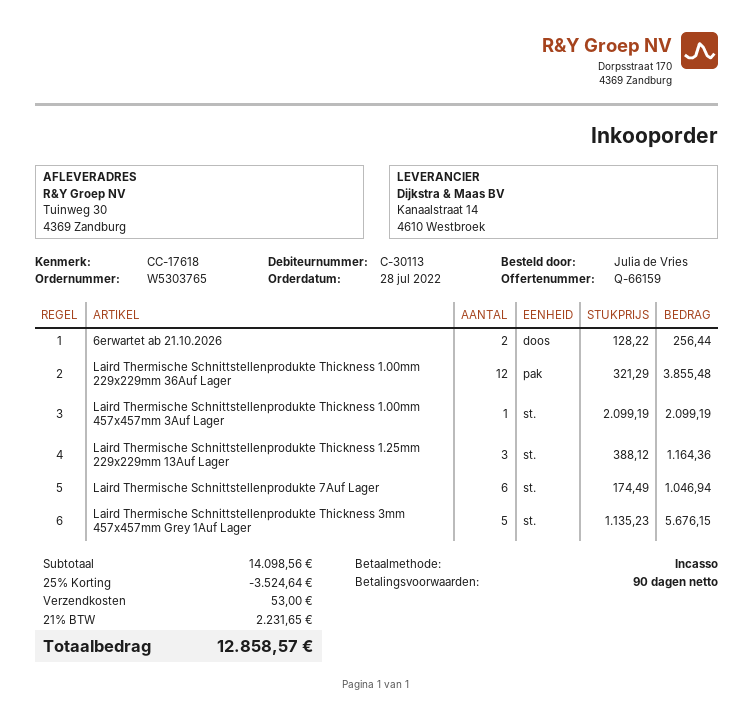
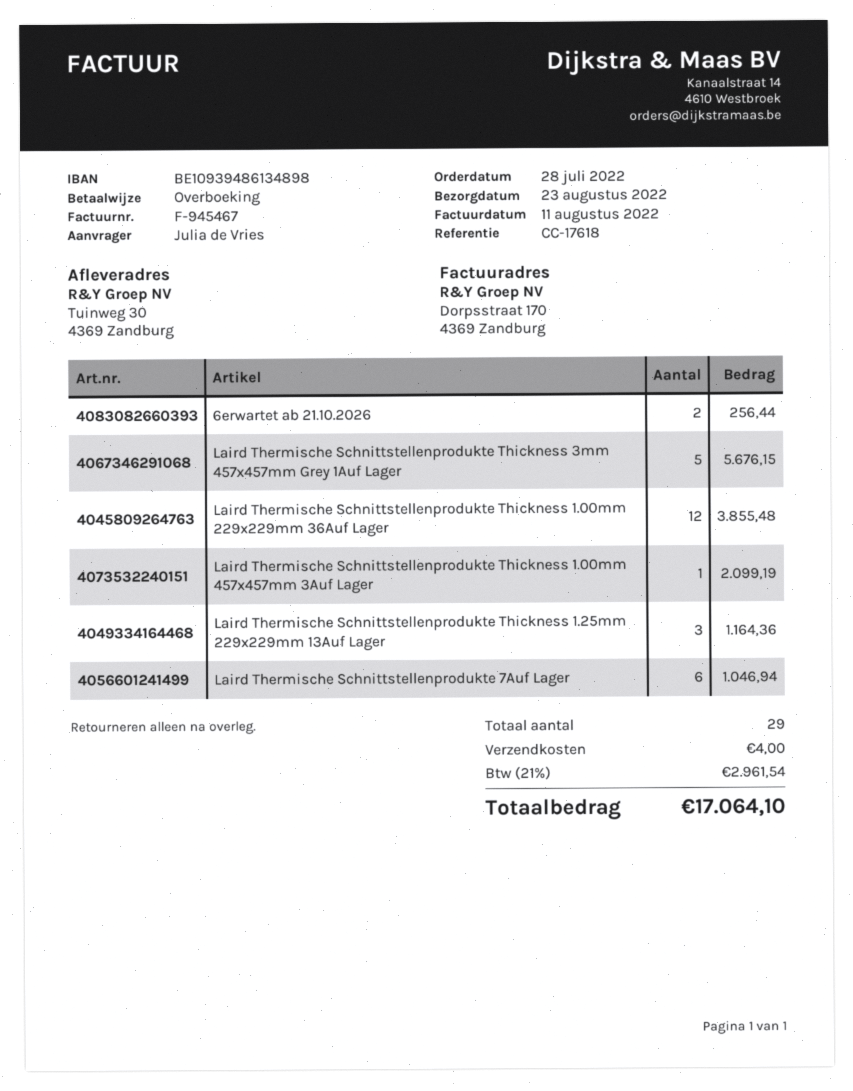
payment method: direct debit -> bank transfer
discount: 25% = 3524.64 -> none
shipping: 53.00 -> 4.00
tax: 21% = 2231.65 -> 21% = 2961.54
total: 12858.57 -> 17064.10

